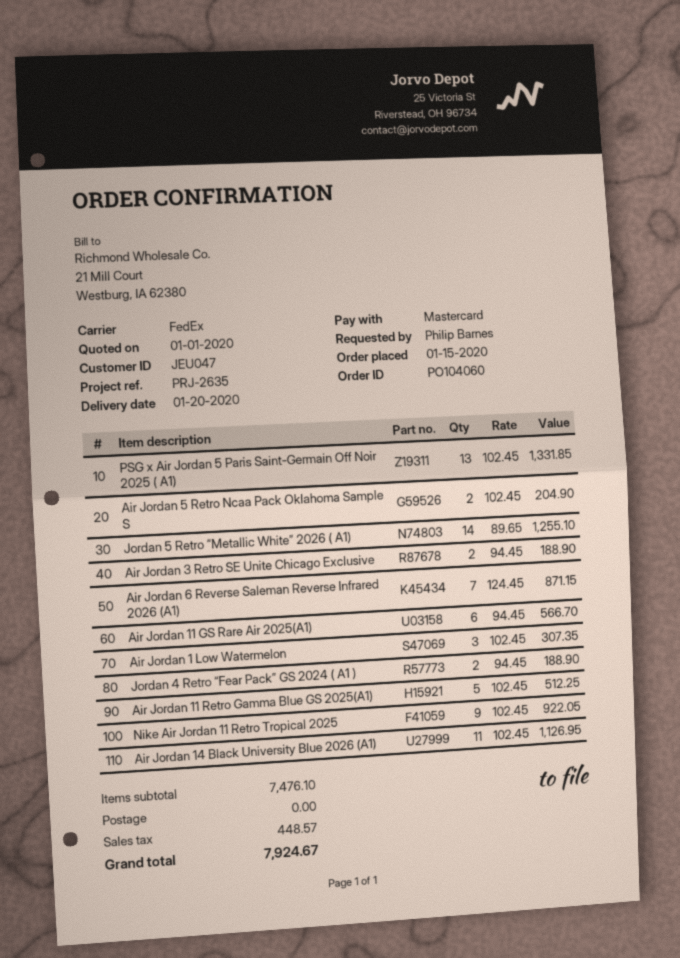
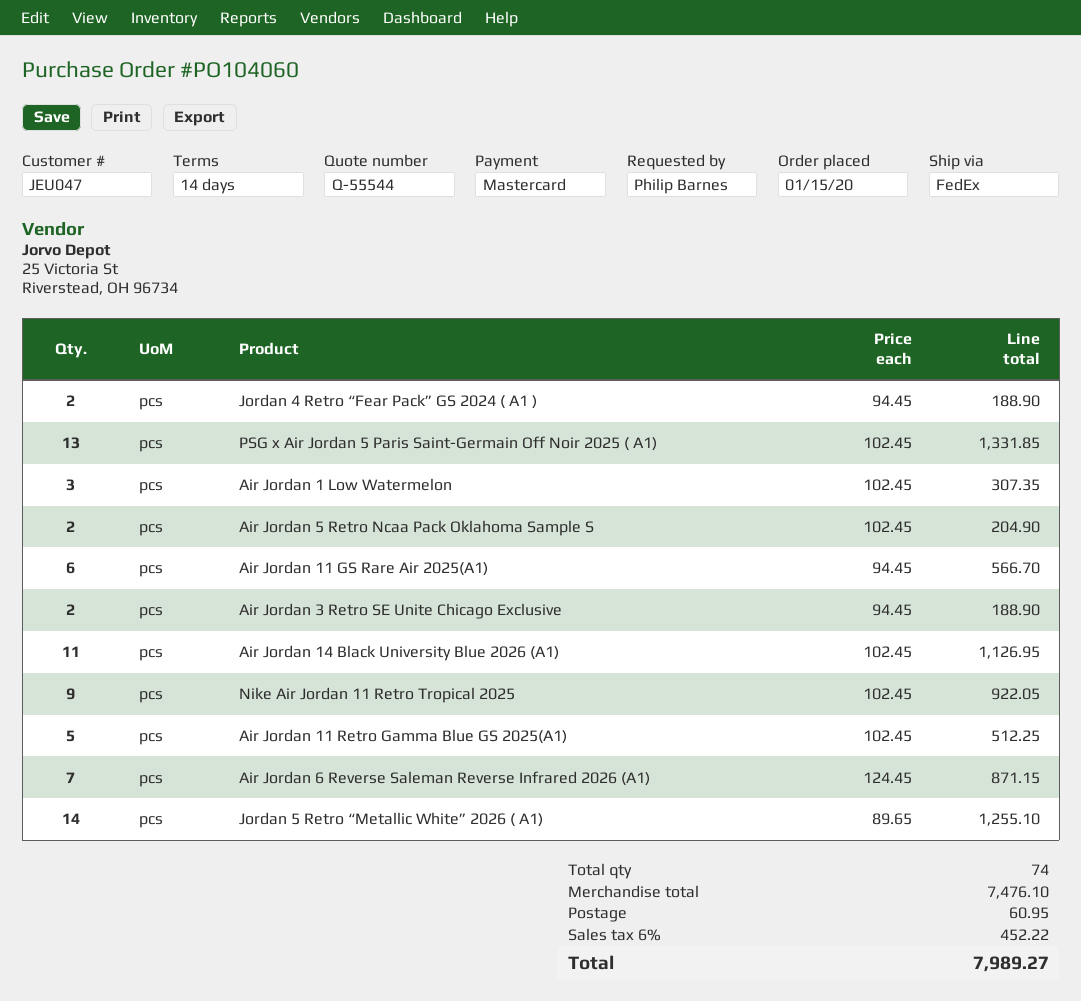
shipping: 0.00 -> 60.95
tax: 448.57 -> 452.22
total: 7924.67 -> 7989.27

